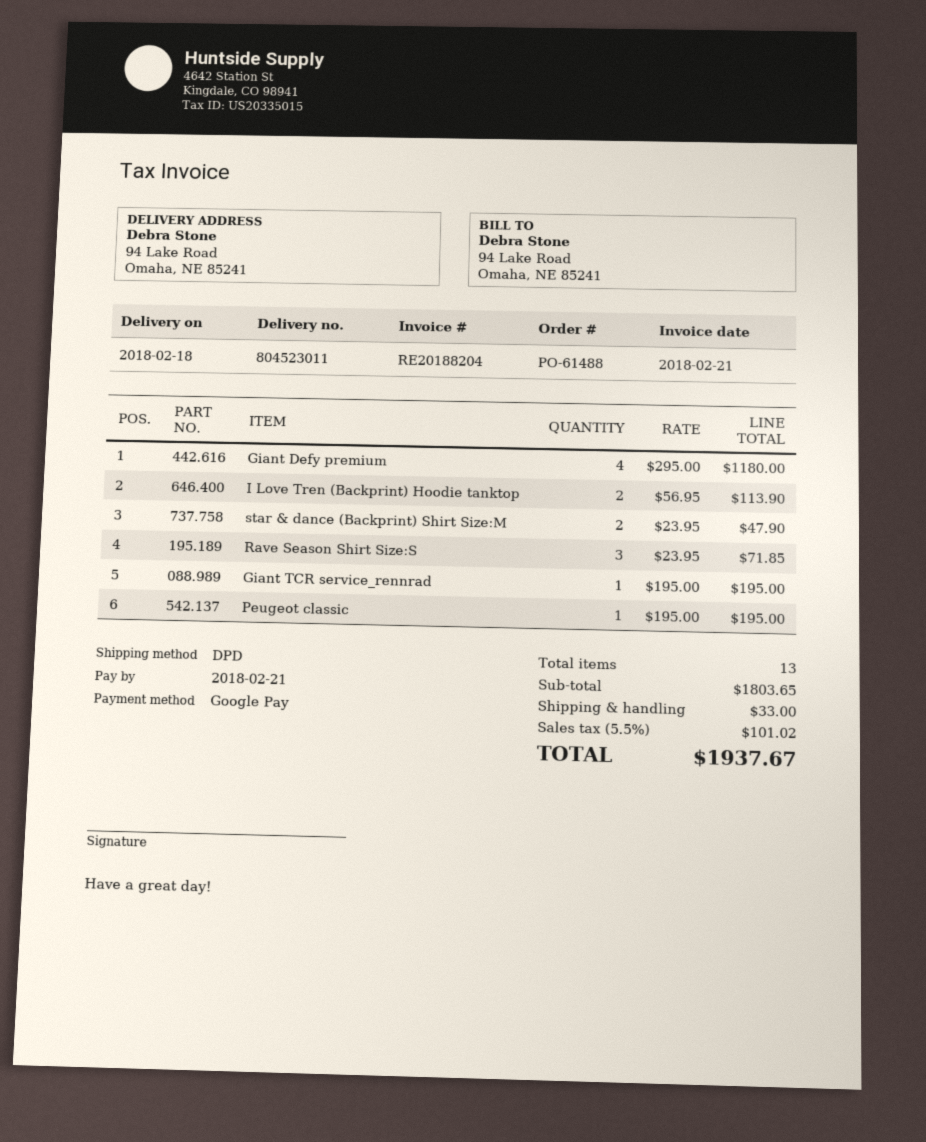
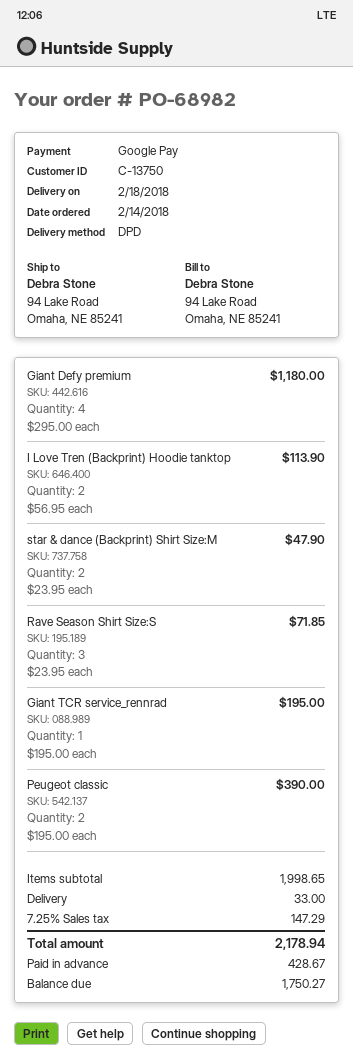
order number: PO-61488 -> PO-68982
Peugeot classic: 1 x 195.00 = 195.00 -> 2 x 195.00 = 390.00
subtotal: 1803.65 -> 1998.65
tax: 5.5% = 101.02 -> 7.25% = 147.29
total: 1937.67 -> 2178.94

